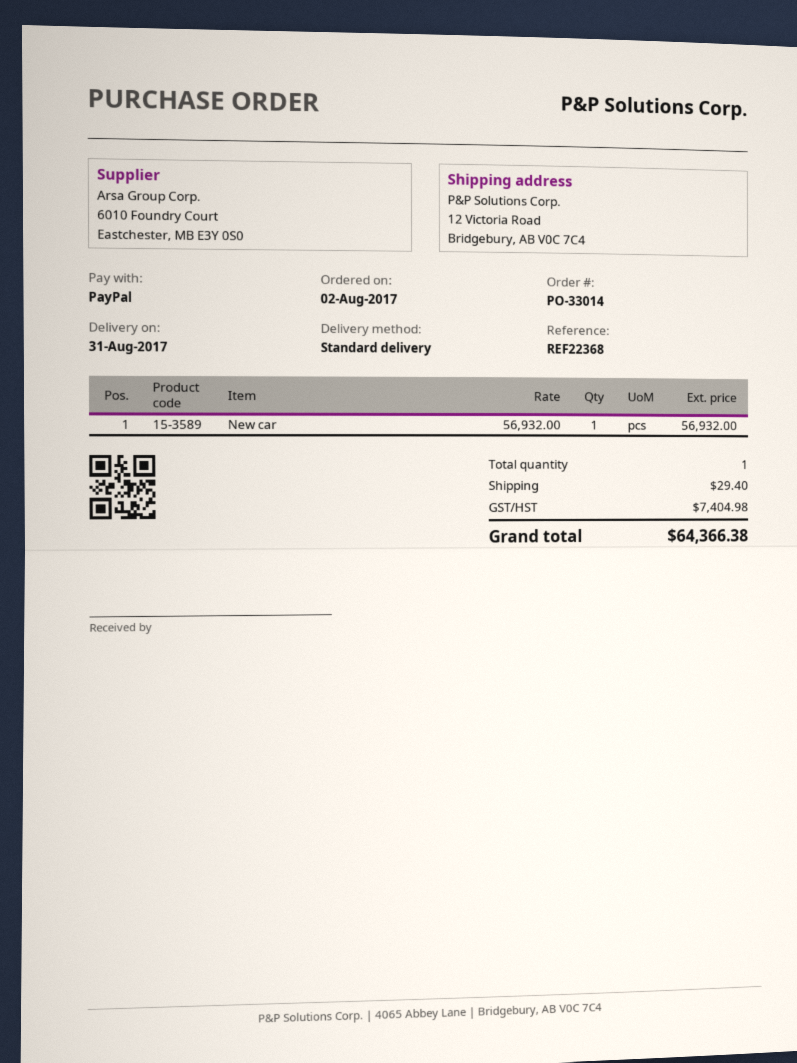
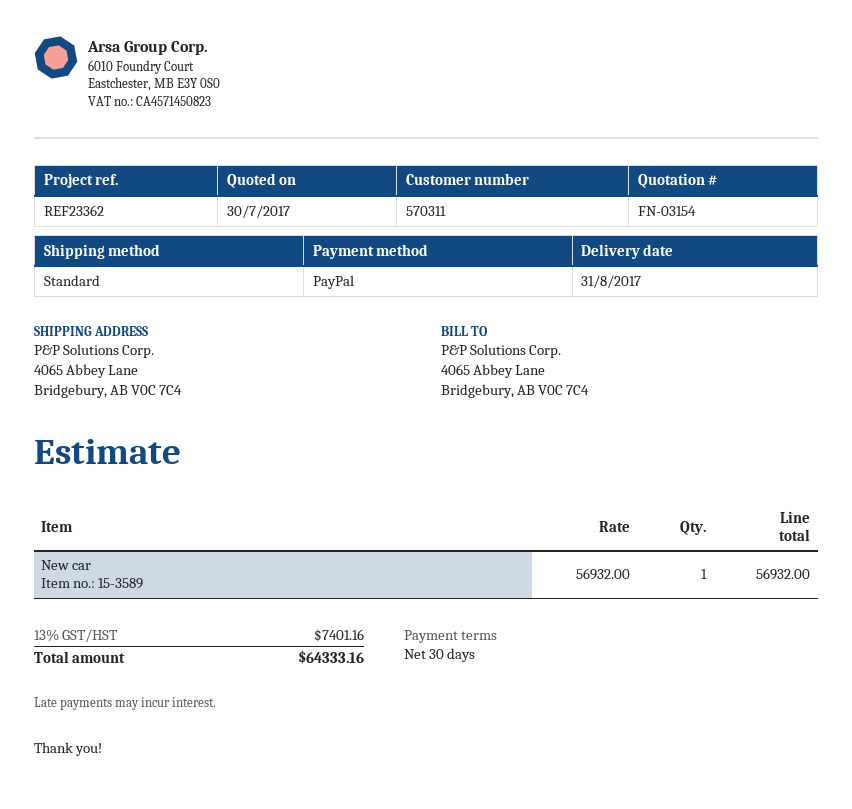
reference: REF22368 -> REF23362
ship to: 12 Victoria Road, Bridgebury, AB V0C 7C4 -> 4065 Abbey Lane, Bridgebury, AB V0C 7C4
shipping: 29.40 -> none
tax: 7404.98 -> 7401.16
total: 64366.38 -> 64333.16

